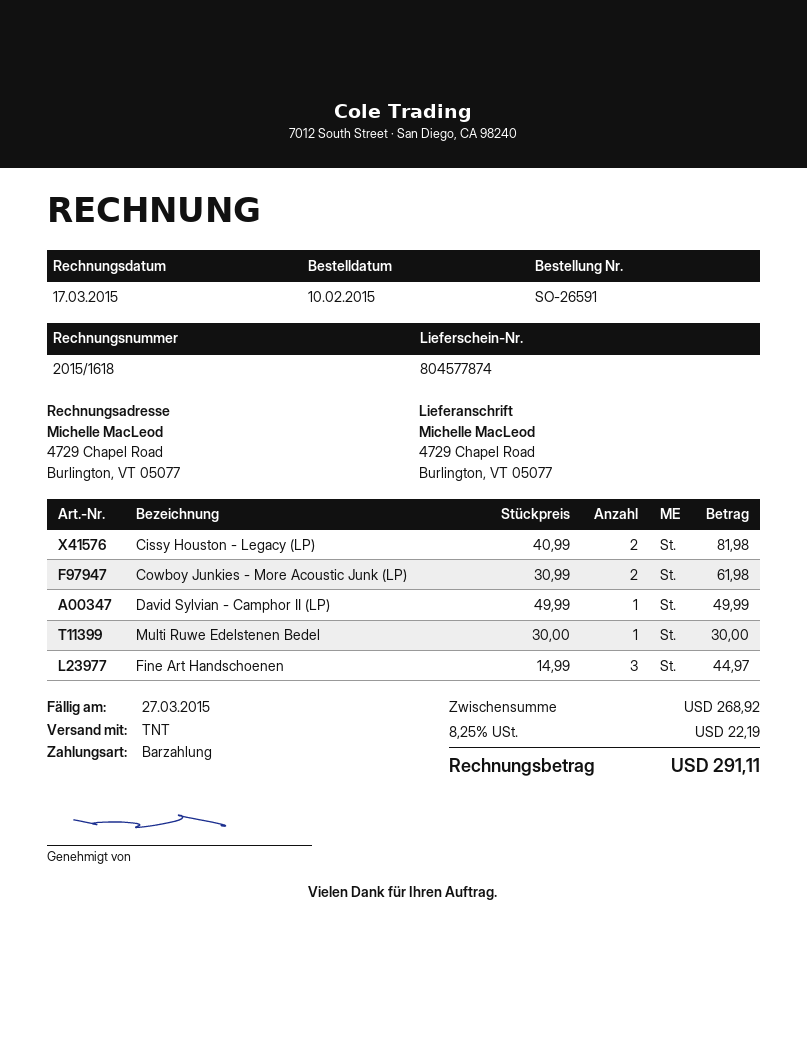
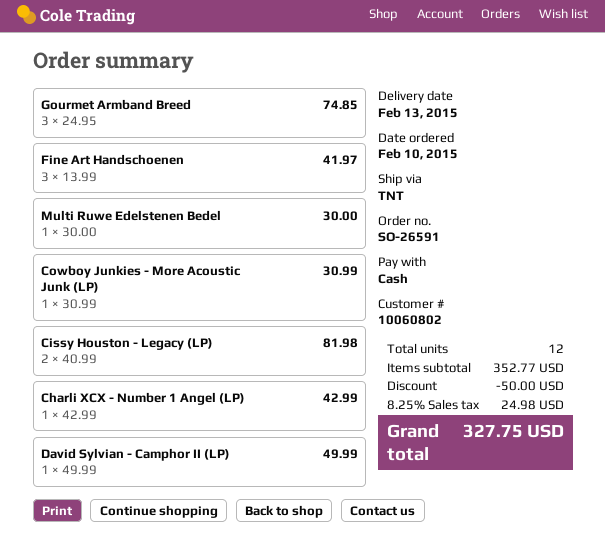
Cowboy Junkies - More Acoustic Junk (LP): 2 x 30.99 = 61.98 -> 1 x 30.99 = 30.99
Fine Art Handschoenen: 3 x 14.99 = 44.97 -> 3 x 13.99 = 41.97
Gourmet Armband Breed: none -> 3 x 24.95 = 74.85
Charli XCX - Number 1 Angel (LP): none -> 1 x 42.99 = 42.99
subtotal: 268.92 -> 352.77
discount: none -> 50.00
tax: 8.25% = 22.19 -> 8.25% = 24.98
total: 291.11 -> 327.75

